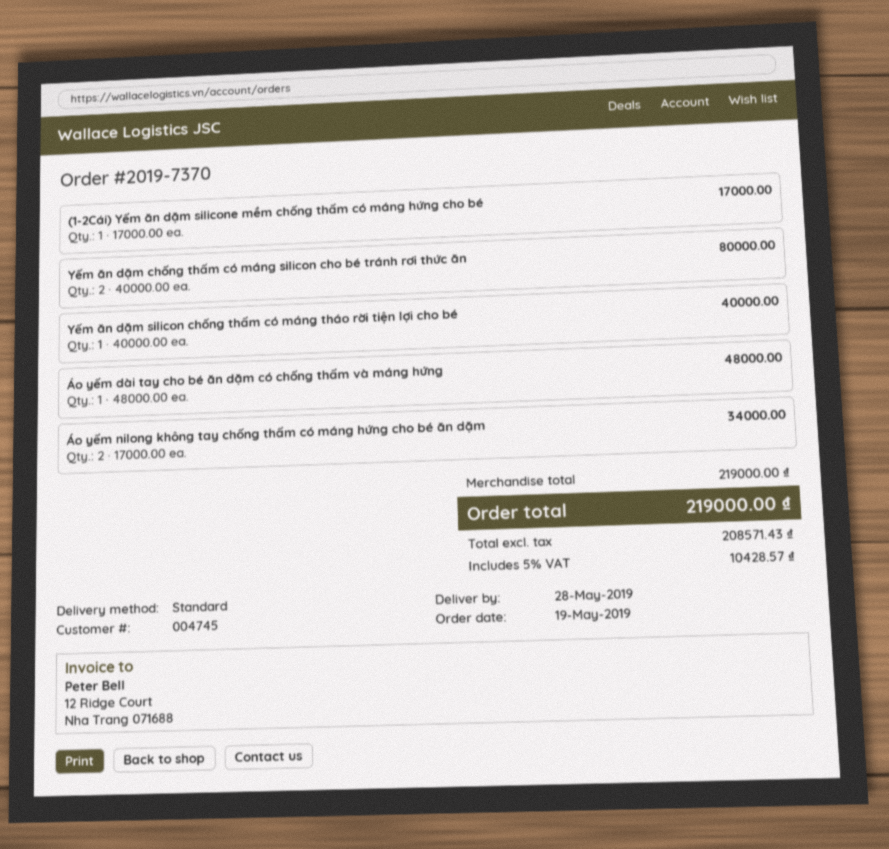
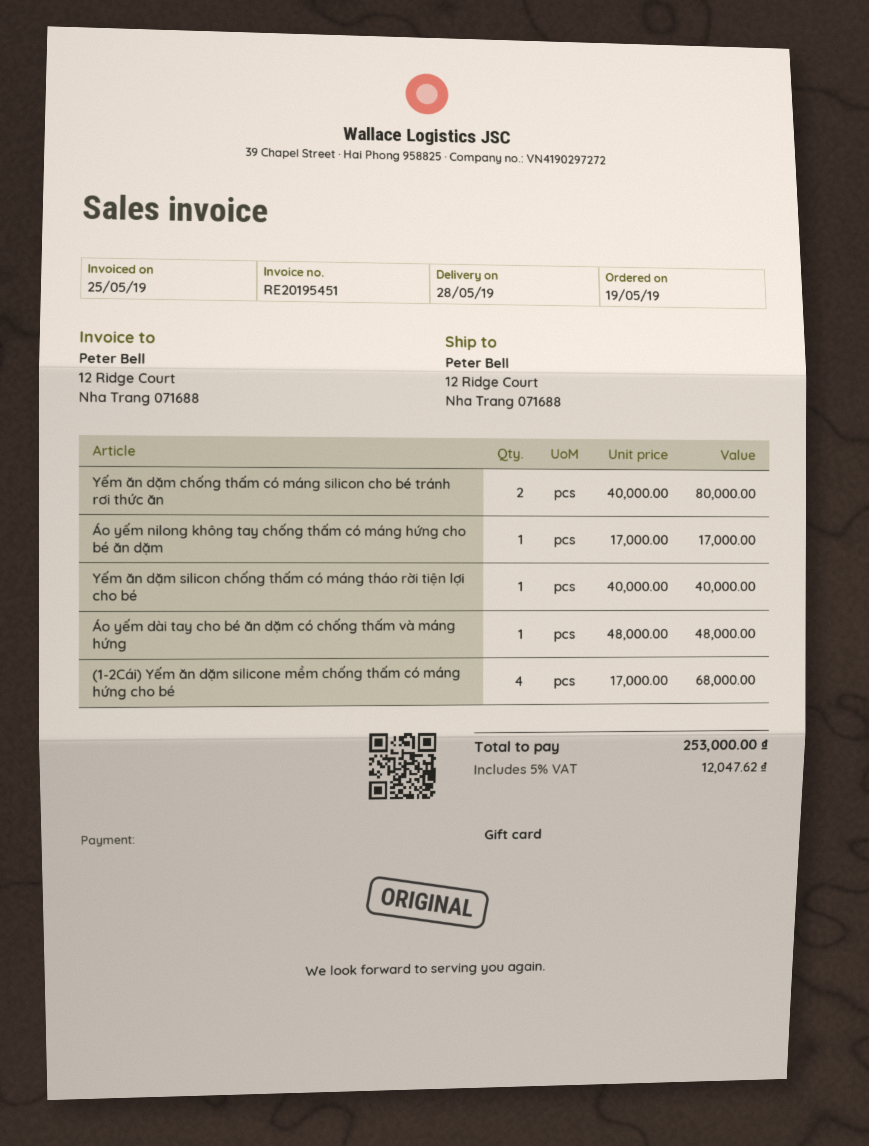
(1-2Cái) Yếm ăn dặm silicone mềm chống thấm có máng hứng cho bé: 1 x 17000.00 = 17000.00 -> 4 x 17000.00 = 68000.00
Áo yếm nilong không tay chống thấm có máng hứng cho bé ăn dặm: 2 x 17000.00 = 34000.00 -> 1 x 17000.00 = 17000.00
tax: 5% = 10428.57 -> 5% = 12047.62
total: 219000.00 -> 253000.00

